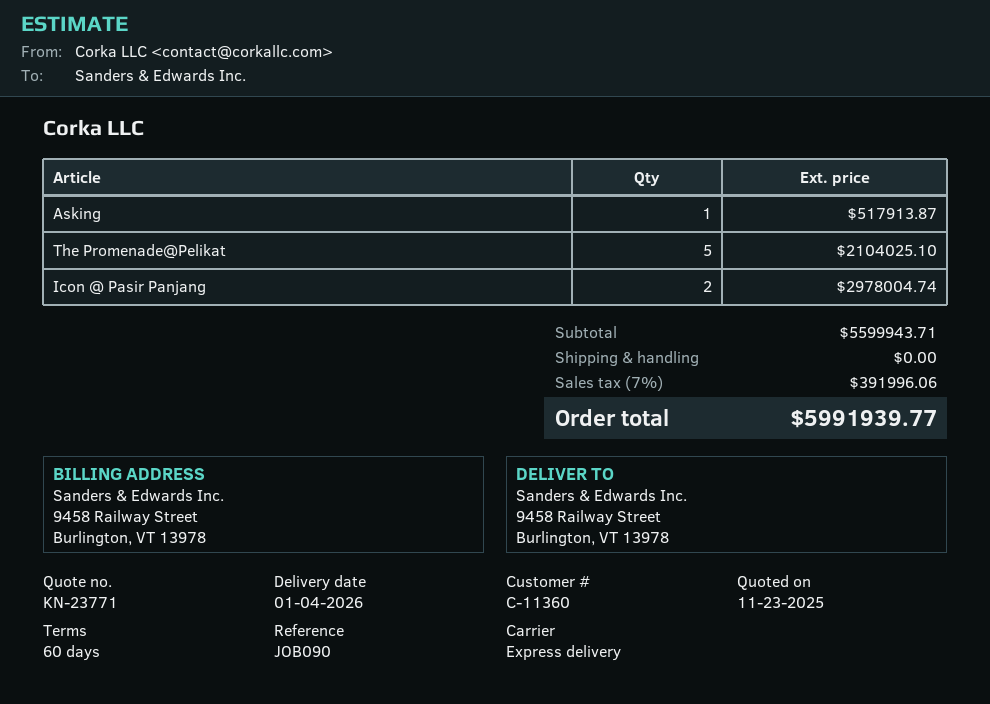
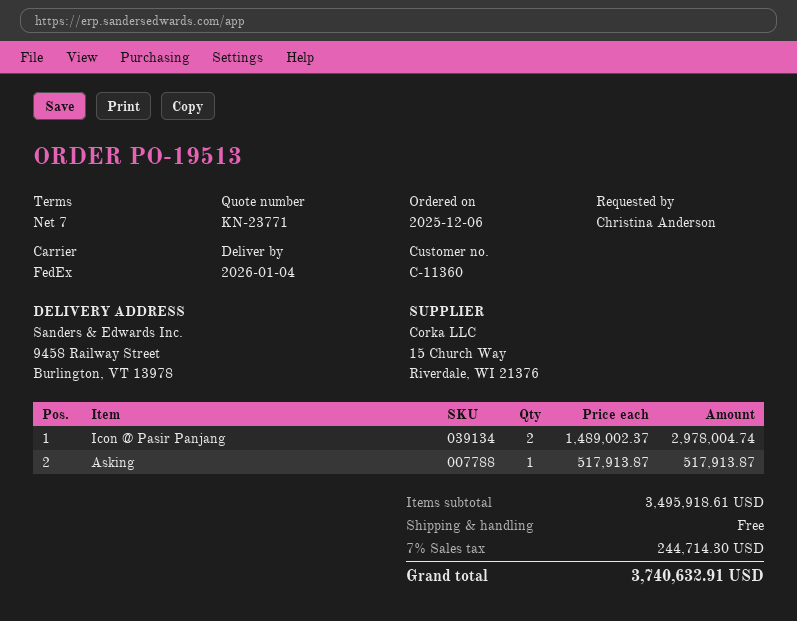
payment terms: 60 days -> 7 days
shipping method: express -> FedEx
The Promenade@Pelikat: 5 for 2104025.10 -> none
subtotal: 5599943.71 -> 3495918.61
tax: 7% = 391996.06 -> 7% = 244714.30
total: 5991939.77 -> 3740632.91

